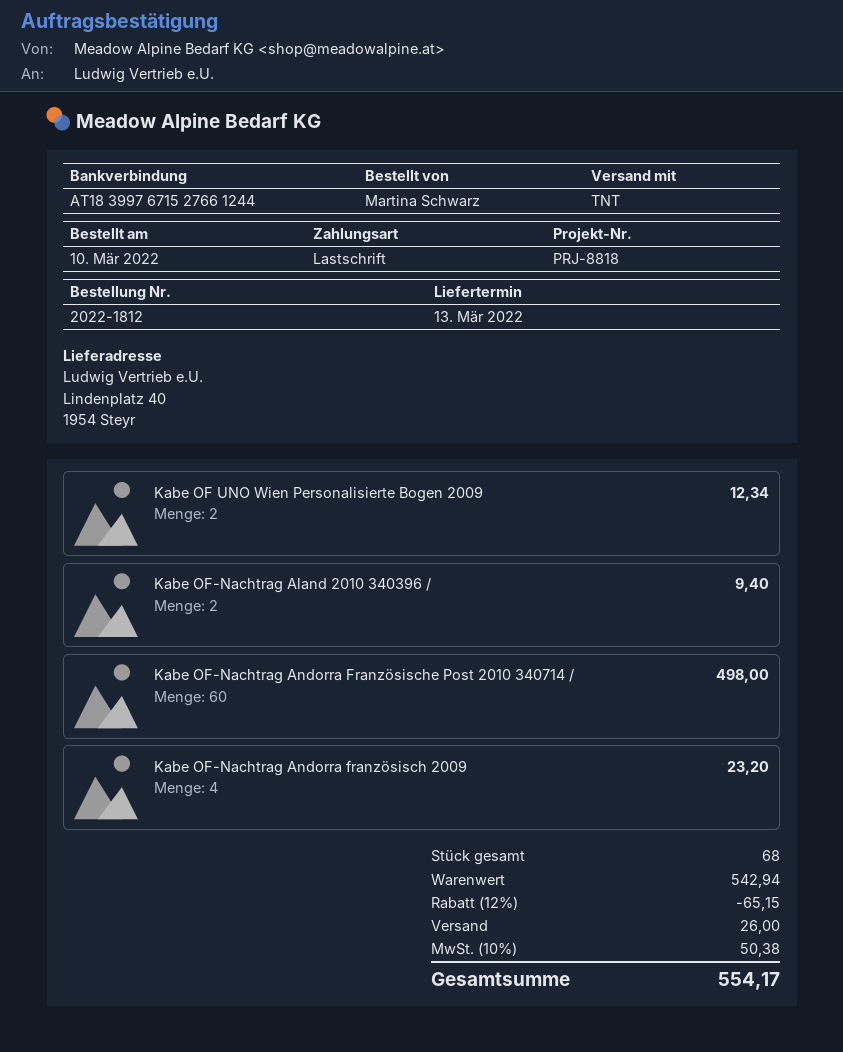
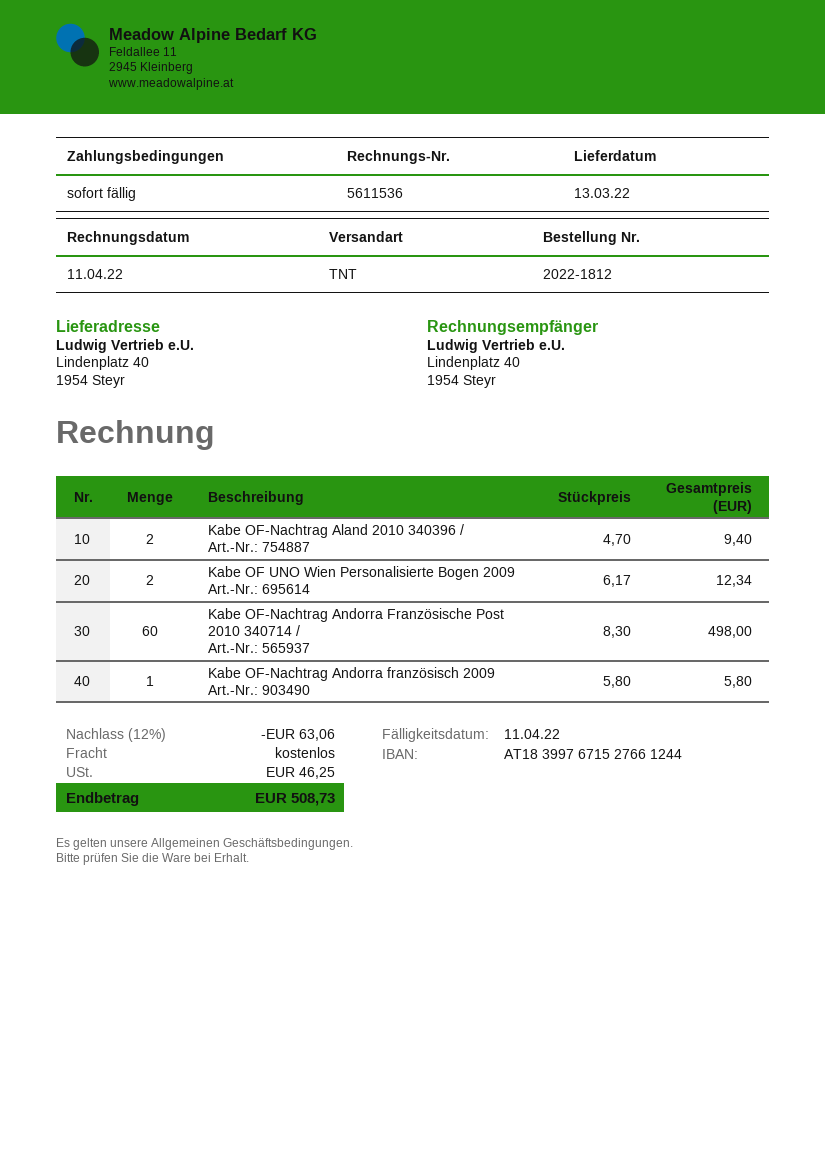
Kabe OF-Nachtrag Andorra französisch 2009: 4 for 23.20 -> 1 for 5.80
discount: 12% = 65.15 -> 12% = 63.06
shipping: 26.00 -> 0.00
tax: 50.38 -> 46.25
total: 554.17 -> 508.73

